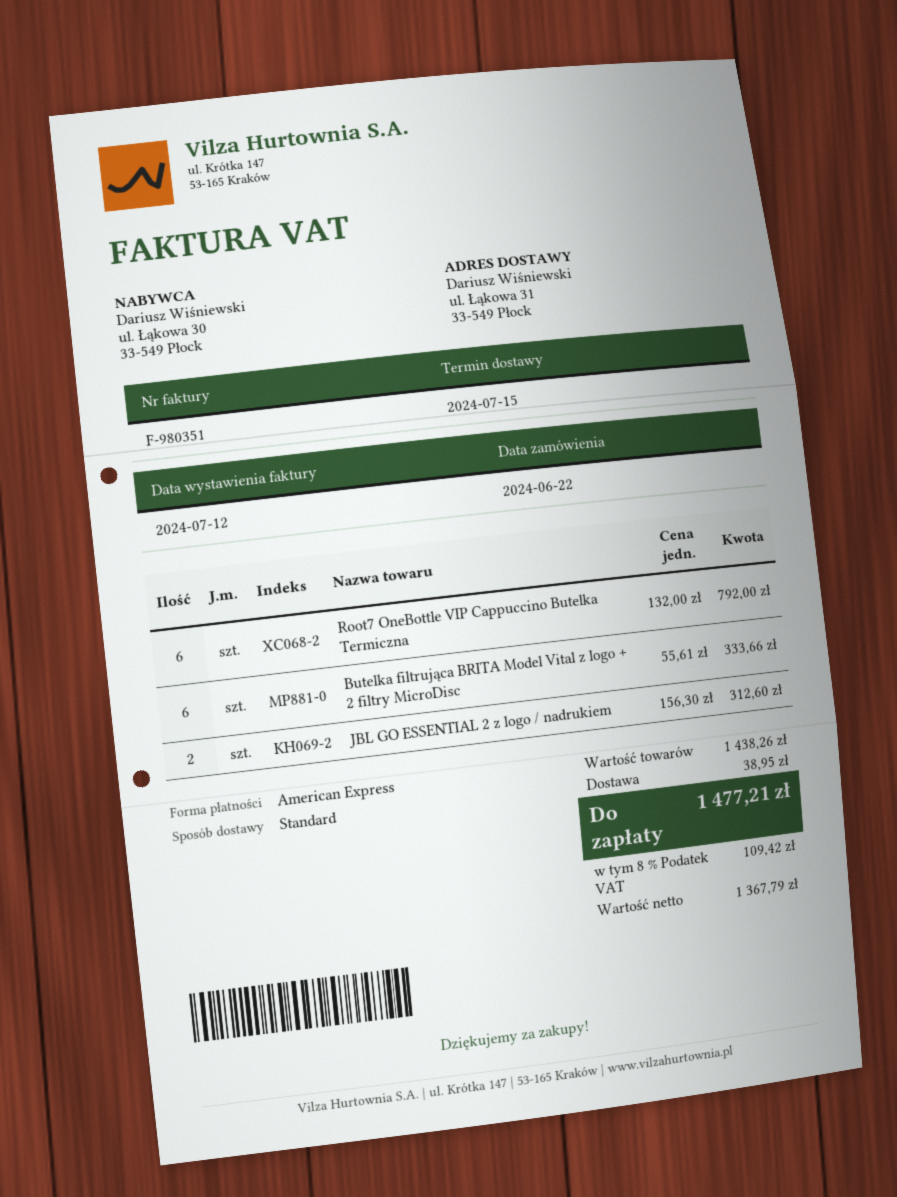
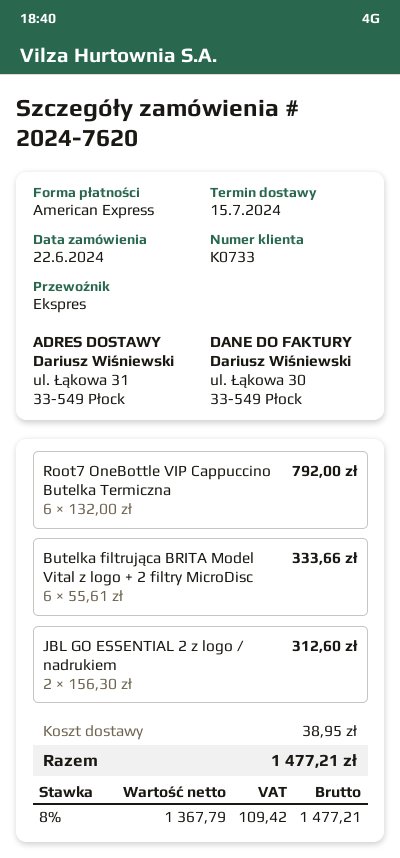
shipping method: standard -> express

